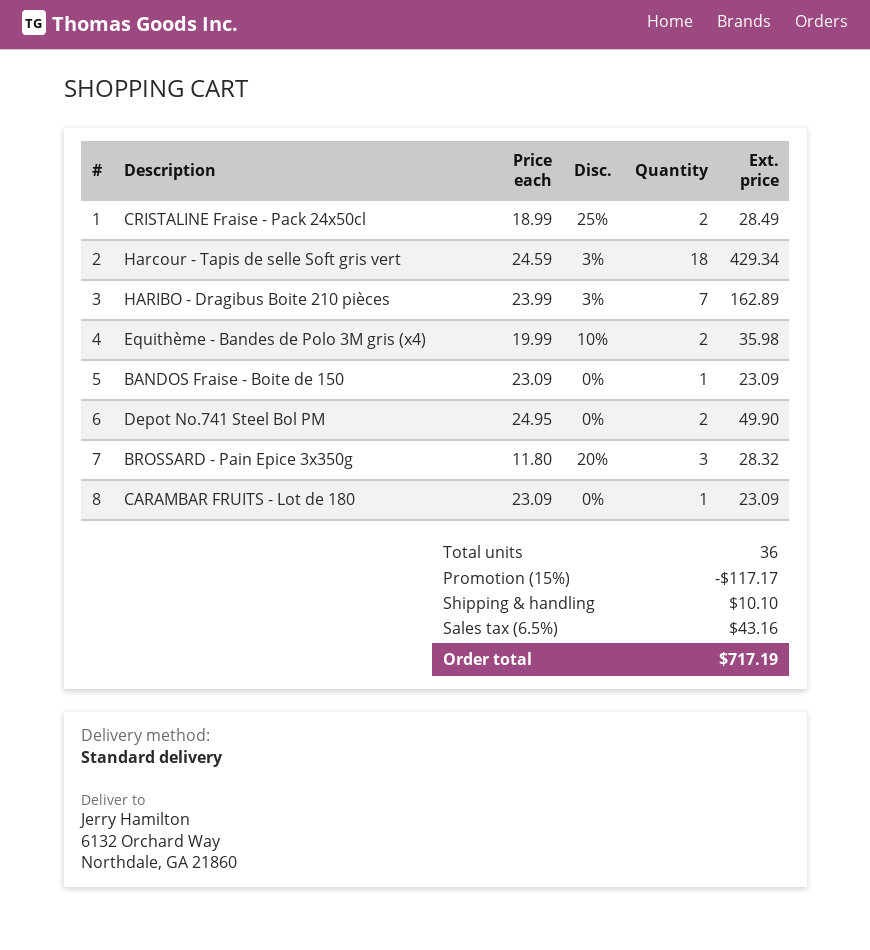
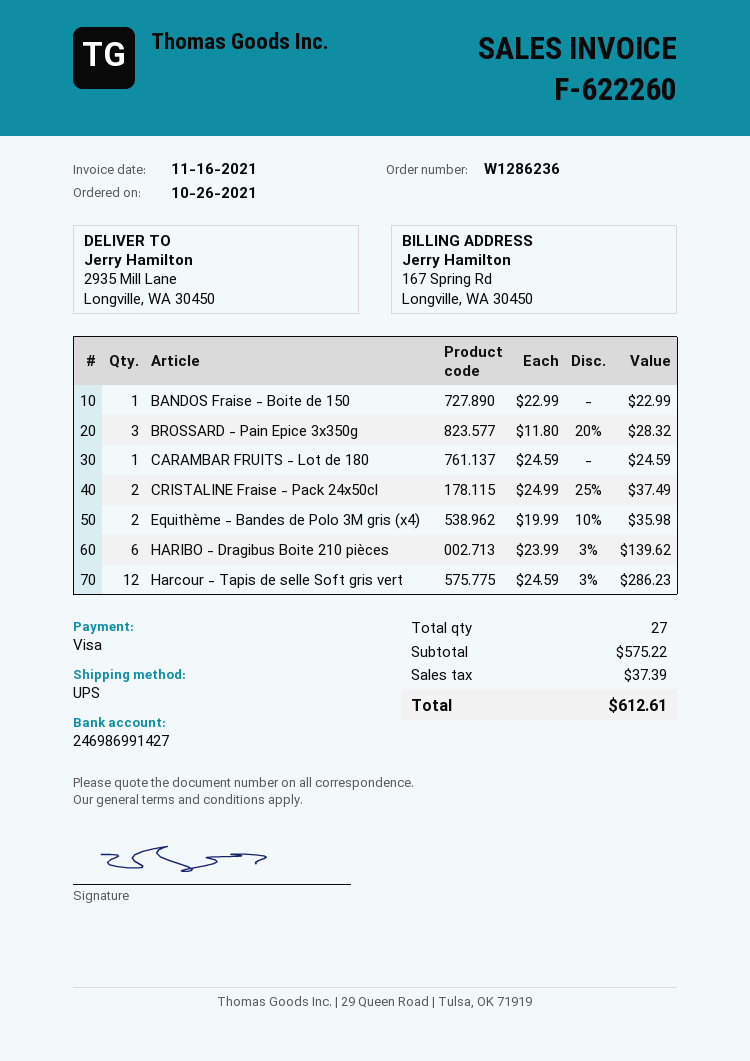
shipping method: standard -> UPS
ship to: 6132 Orchard Way, Northdale, GA 21860 -> 2935 Mill Lane, Longville, WA 30450
CRISTALINE Fraise - Pack 24x50cl: 2 x 18.99 - 25% = 28.49 -> 2 x 24.99 - 25% = 37.49
Harcour - Tapis de selle Soft gris vert: 18 x 24.59 - 3% = 429.34 -> 12 x 24.59 - 3% = 286.23
HARIBO - Dragibus Boite 210 pièces: 7 x 23.99 - 3% = 162.89 -> 6 x 23.99 - 3% = 139.62
BANDOS Fraise - Boite de 150: 1 x 23.09 = 23.09 -> 1 x 22.99 = 22.99
Depot No.741 Steel Bol PM: 2 x 24.95 = 49.90 -> none
CARAMBAR FRUITS - Lot de 180: 1 x 23.09 = 23.09 -> 1 x 24.59 = 24.59
total quantity: 36 -> 27
discount: 15% = 117.17 -> none
shipping: 10.10 -> none
tax: 43.16 -> 37.39
total: 717.19 -> 612.61

